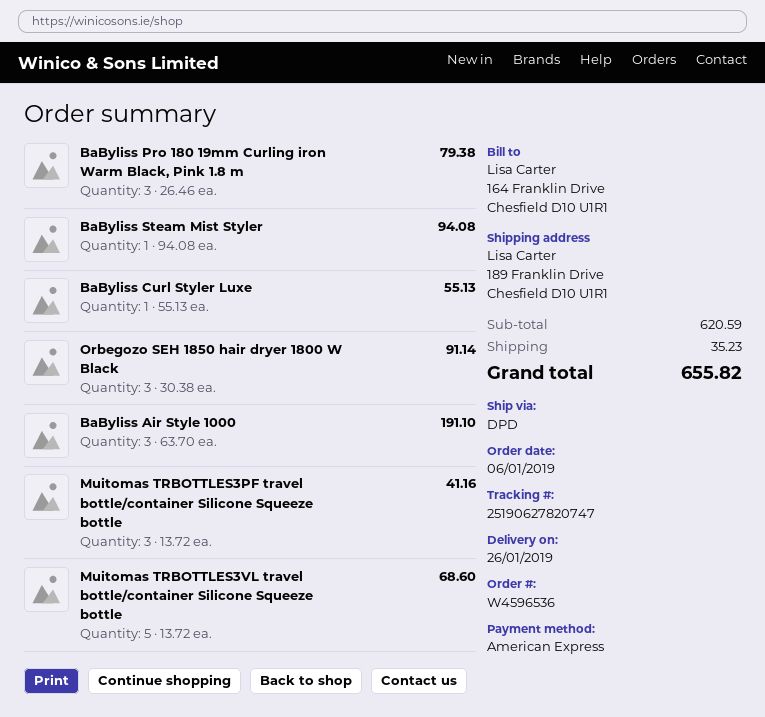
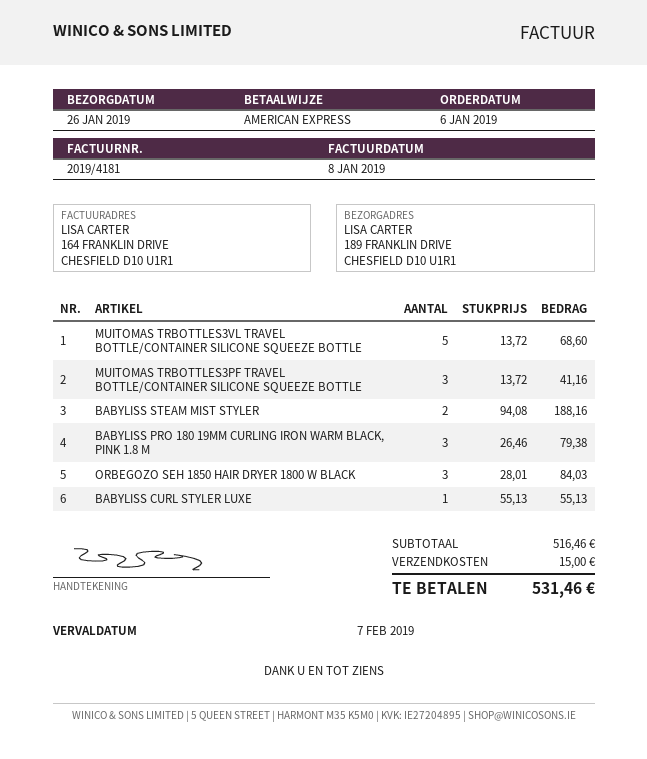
BaByliss Steam Mist Styler: 1 x 94.08 = 94.08 -> 2 x 94.08 = 188.16
Orbegozo SEH 1850 hair dryer 1800 W Black: 3 x 30.38 = 91.14 -> 3 x 28.01 = 84.03
BaByliss Air Style 1000: 3 x 63.70 = 191.10 -> none
subtotal: 620.59 -> 516.46
shipping: 35.23 -> 15.00
total: 655.82 -> 531.46

